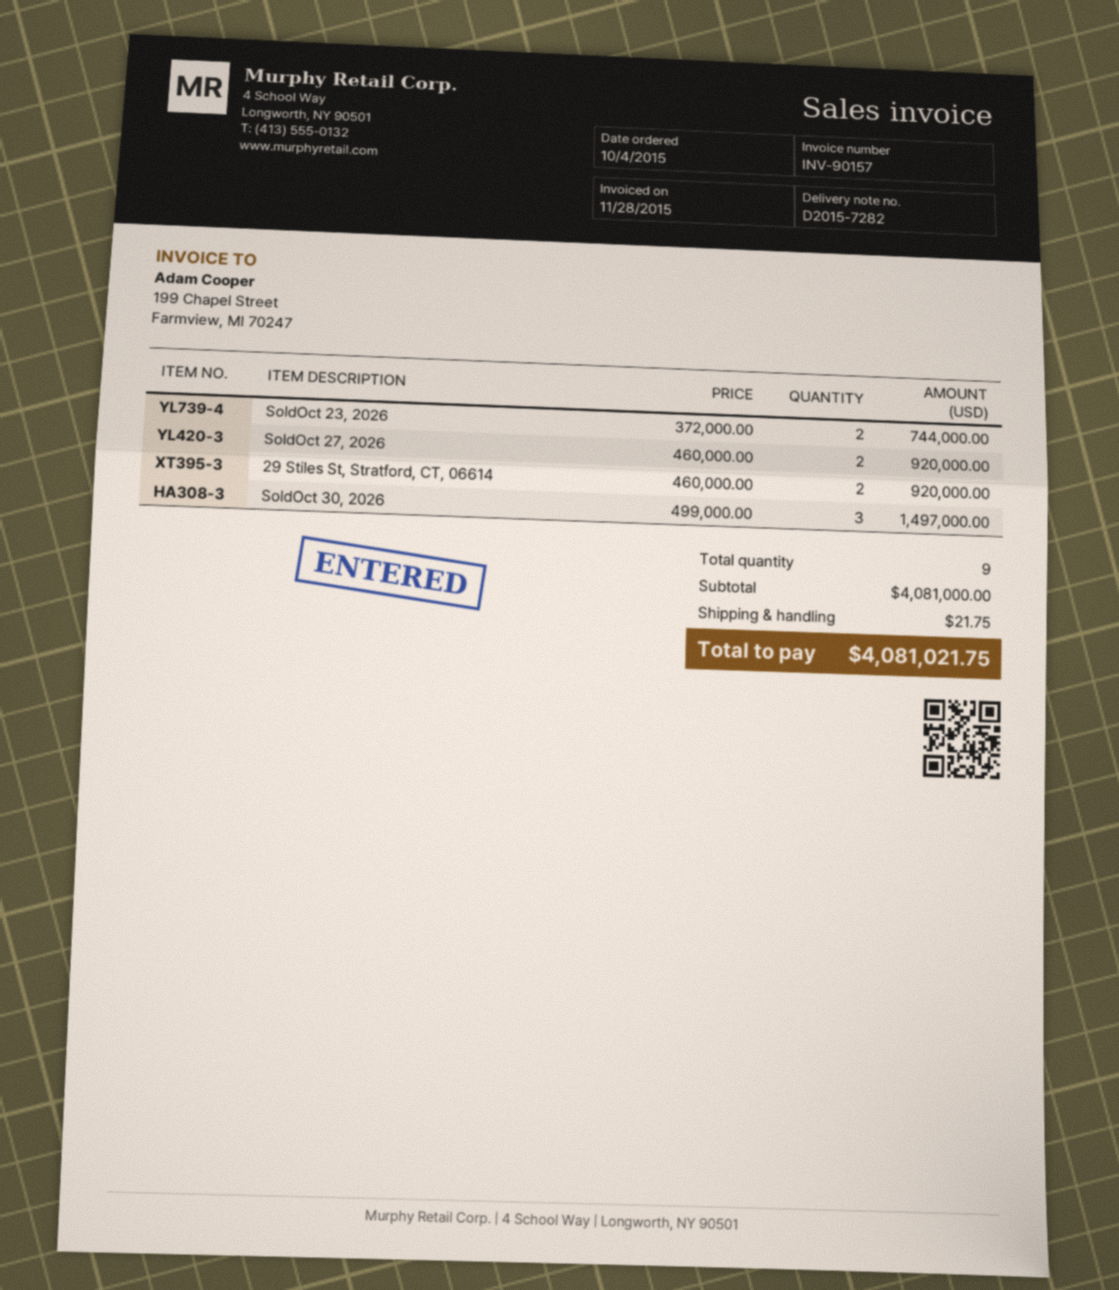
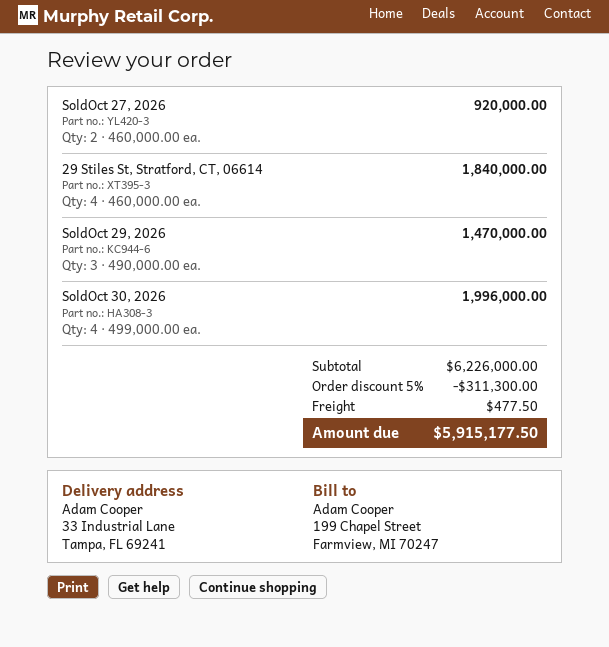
SoldOct 23, 2026: 2 x 372000.00 = 744000.00 -> none
29 Stiles St, Stratford, CT, 06614: 2 x 460000.00 = 920000.00 -> 4 x 460000.00 = 1840000.00
SoldOct 30, 2026: 3 x 499000.00 = 1497000.00 -> 4 x 499000.00 = 1996000.00
SoldOct 29, 2026: none -> 3 x 490000.00 = 1470000.00
subtotal: 4081000.00 -> 6226000.00
discount: none -> 5% = 311300.00
shipping: 21.75 -> 477.50
total: 4081021.75 -> 5915177.50

